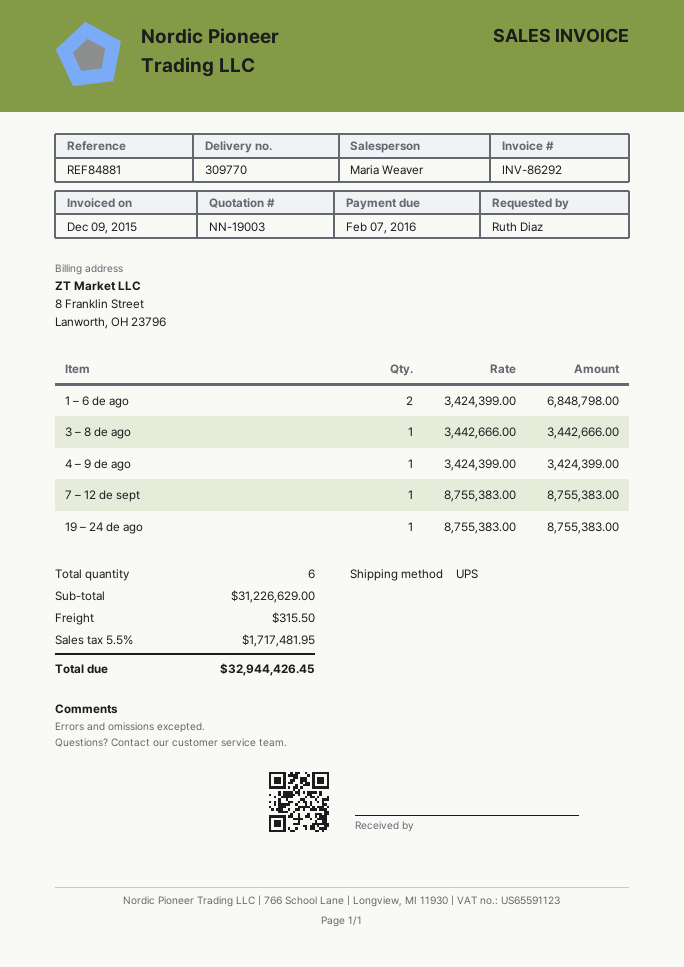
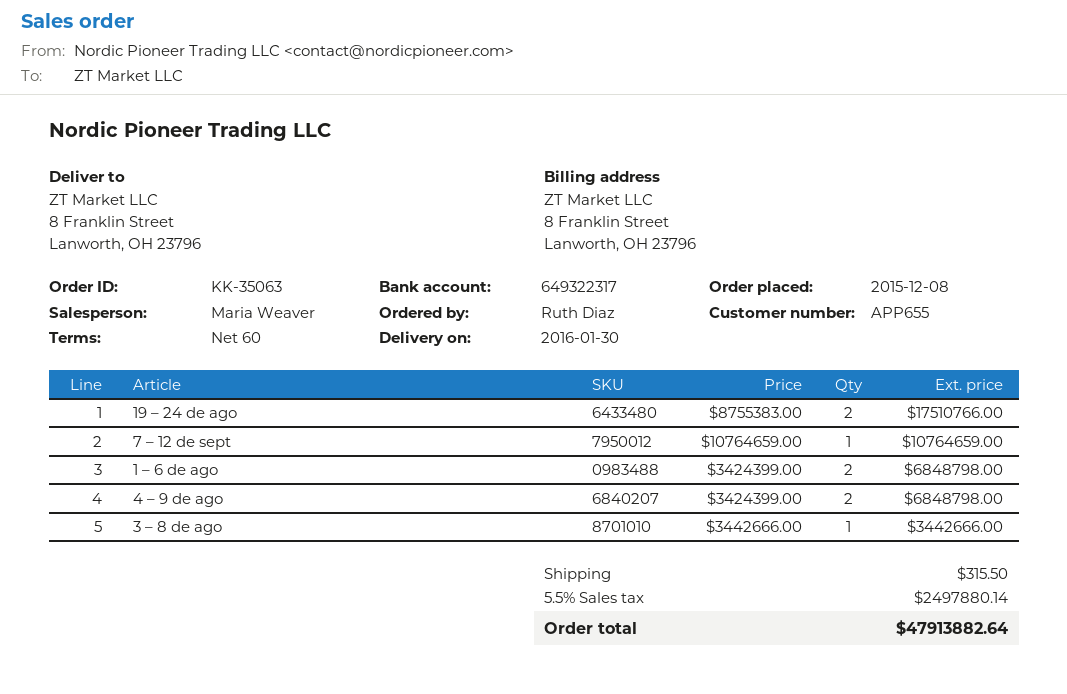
4 – 9 de ago: 1 x 3424399.00 = 3424399.00 -> 2 x 3424399.00 = 6848798.00
7 – 12 de sept: 1 x 8755383.00 = 8755383.00 -> 1 x 10764659.00 = 10764659.00
19 – 24 de ago: 1 x 8755383.00 = 8755383.00 -> 2 x 8755383.00 = 17510766.00
tax: 5.5% = 1717481.95 -> 5.5% = 2497880.14
total: 32944426.45 -> 47913882.64

